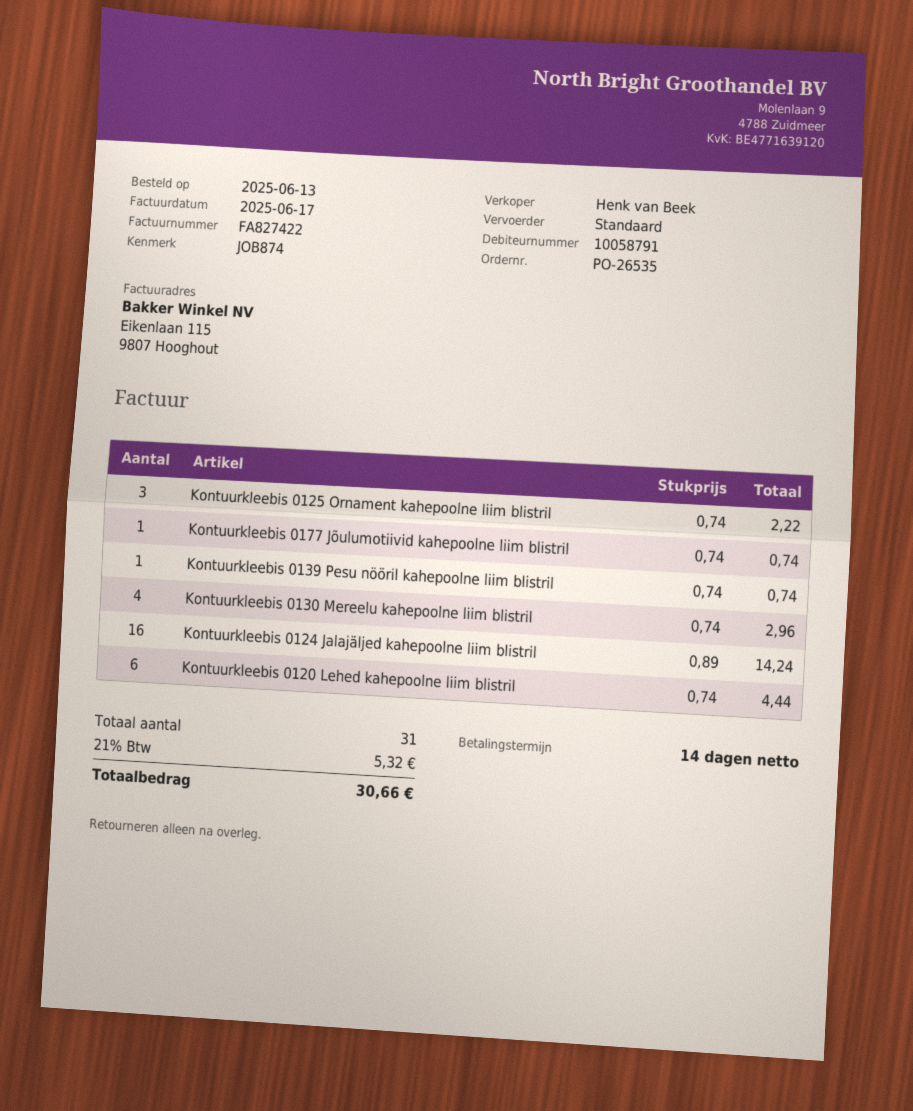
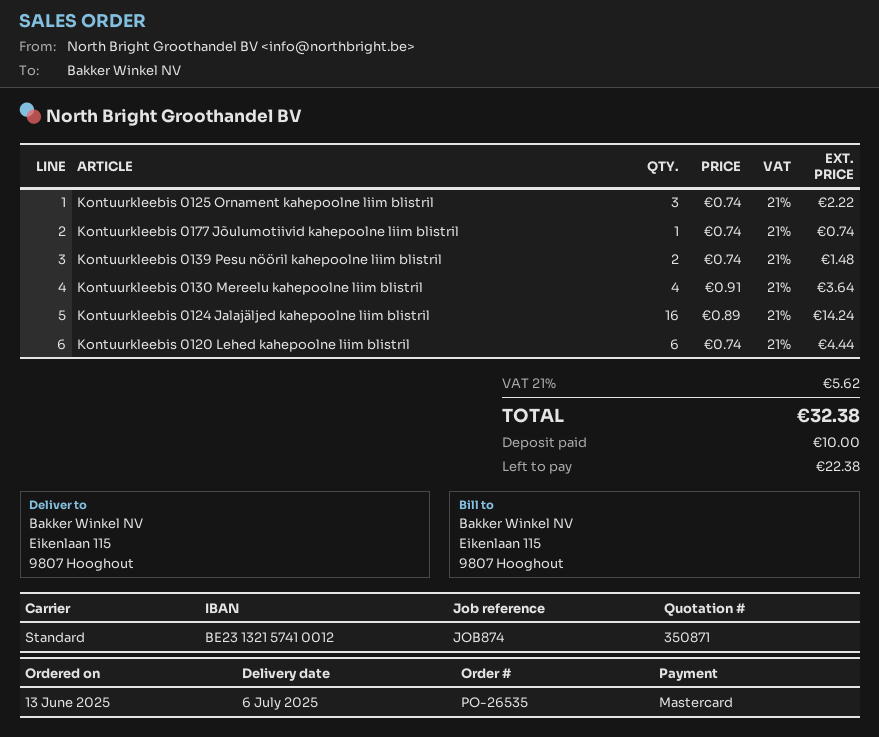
Kontuurkleebis 0139 Pesu nööril kahepoolne liim blistril: 1 x 0.74 = 0.74 -> 2 x 0.74 = 1.48
Kontuurkleebis 0130 Mereelu kahepoolne liim blistril: 4 x 0.74 = 2.96 -> 4 x 0.91 = 3.64
tax: 21% = 5.32 -> 21% = 5.62
total: 30.66 -> 32.38

